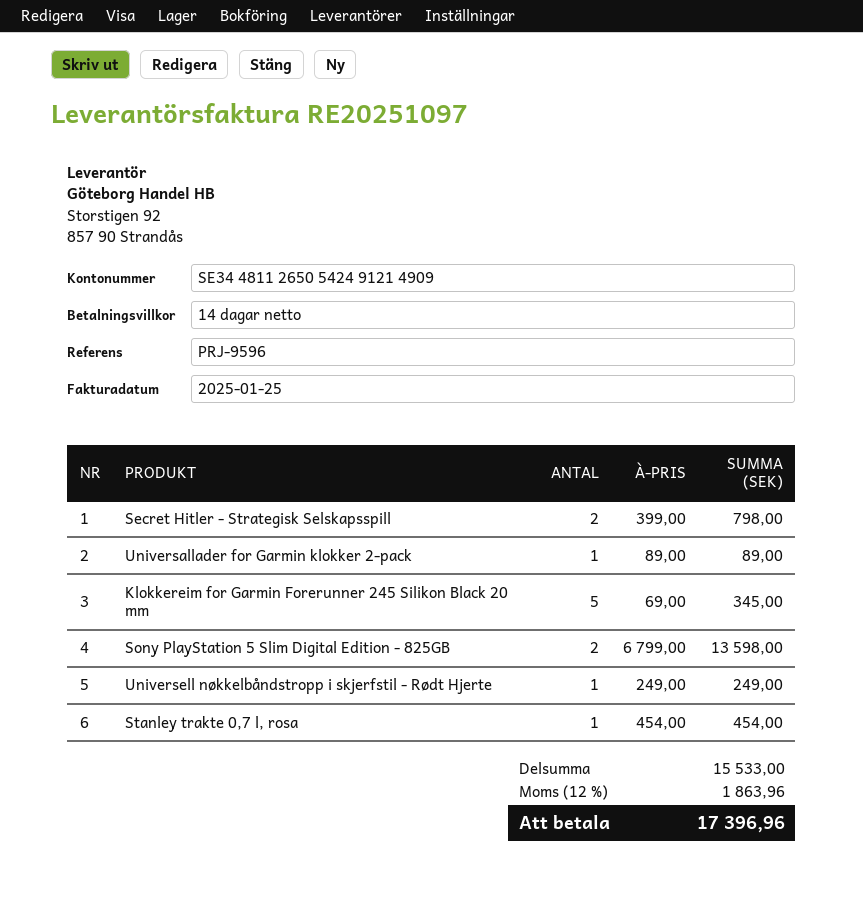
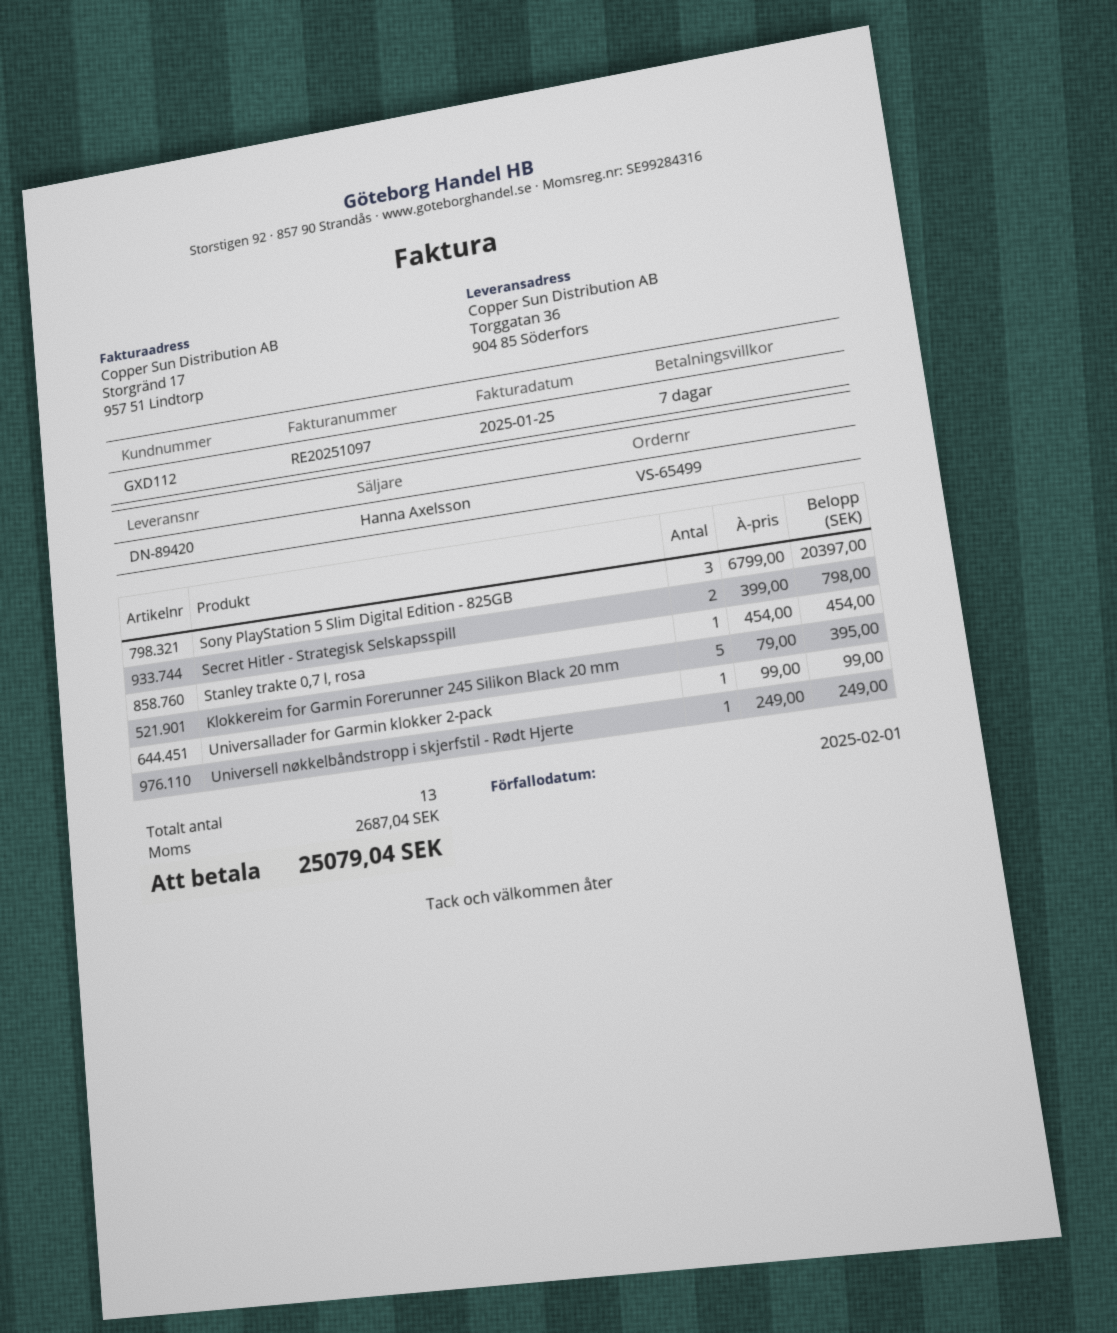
payment terms: 14 days -> 7 days
Universallader for Garmin klokker 2-pack: 1 x 89.00 = 89.00 -> 1 x 99.00 = 99.00
Klokkereim for Garmin Forerunner 245 Silikon Black 20 mm: 5 x 69.00 = 345.00 -> 5 x 79.00 = 395.00
Sony PlayStation 5 Slim Digital Edition - 825GB: 2 x 6799.00 = 13598.00 -> 3 x 6799.00 = 20397.00
tax: 1863.96 -> 2687.04
total: 17396.96 -> 25079.04

